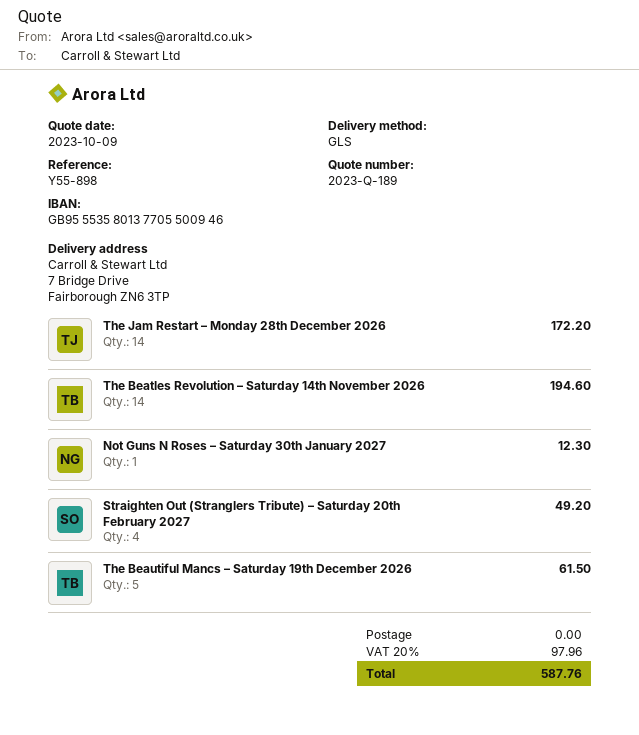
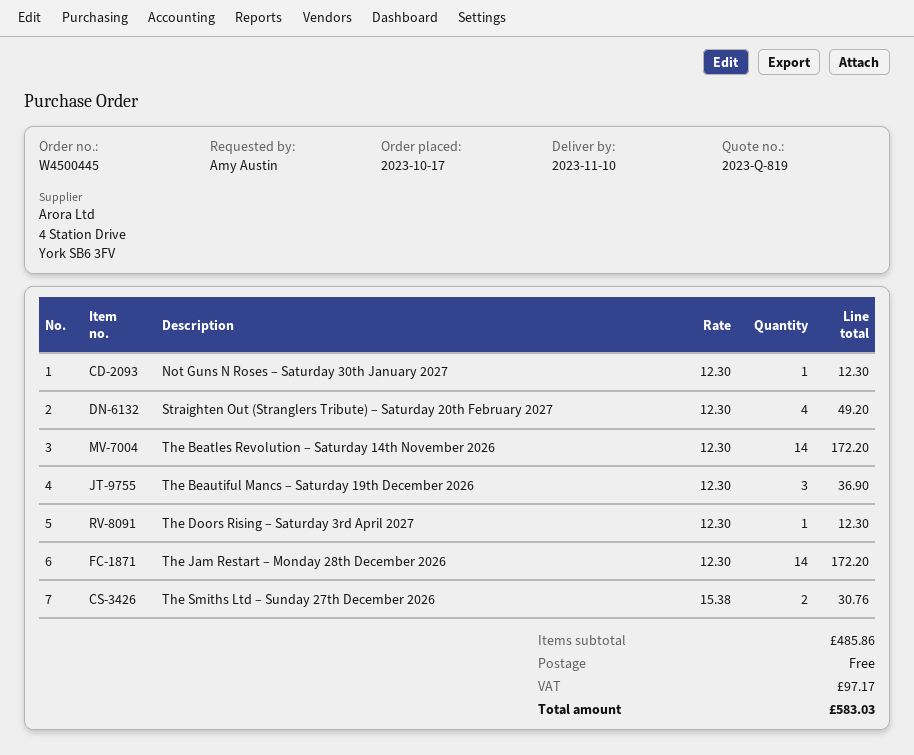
quote number: 2023-Q-189 -> 2023-Q-819
The Beatles Revolution – Saturday 14th November 2026: 14 for 194.60 -> 14 for 172.20
The Beautiful Mancs – Saturday 19th December 2026: 5 for 61.50 -> 3 for 36.90
The Doors Rising – Saturday 3rd April 2027: none -> 1 for 12.30
The Smiths Ltd – Sunday 27th December 2026: none -> 2 for 30.76
tax: 97.96 -> 97.17
total: 587.76 -> 583.03

